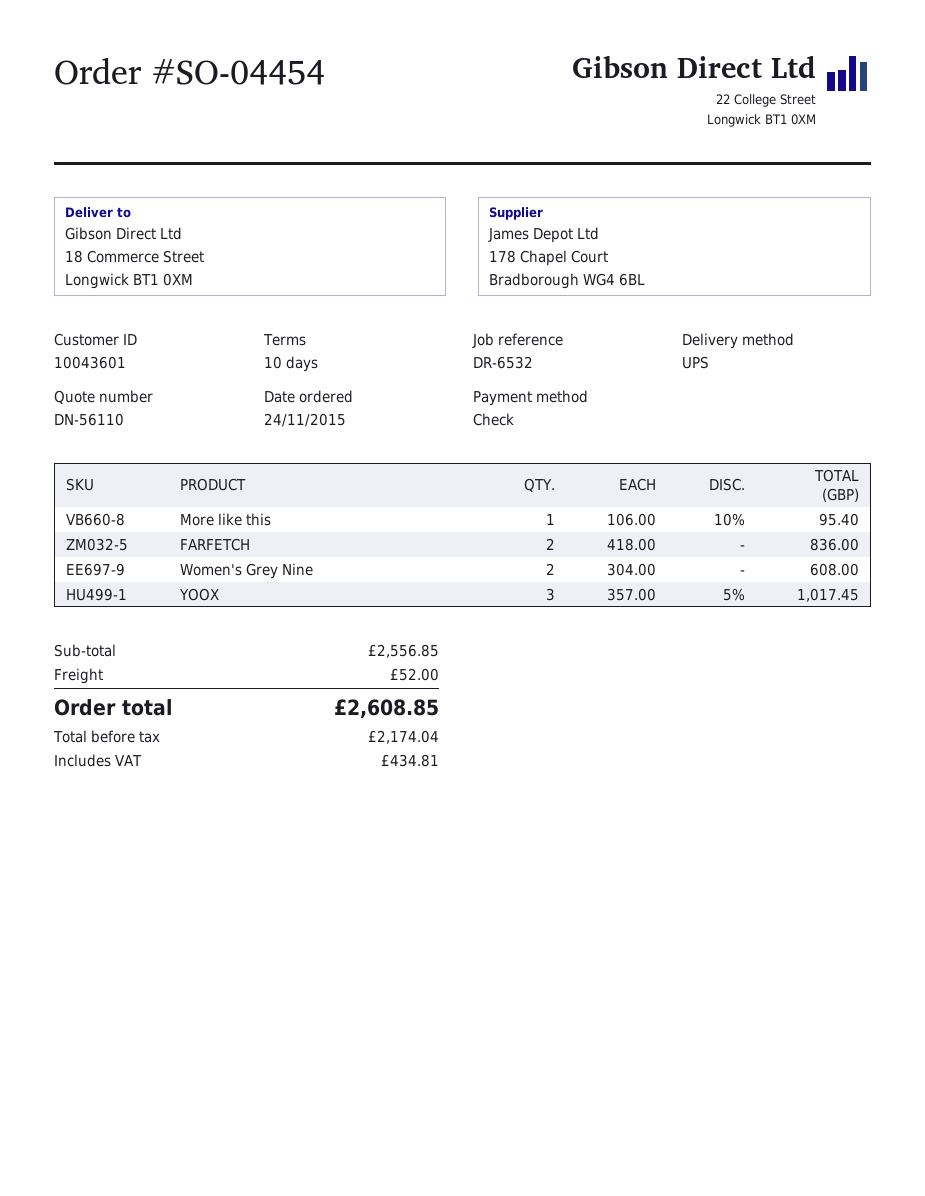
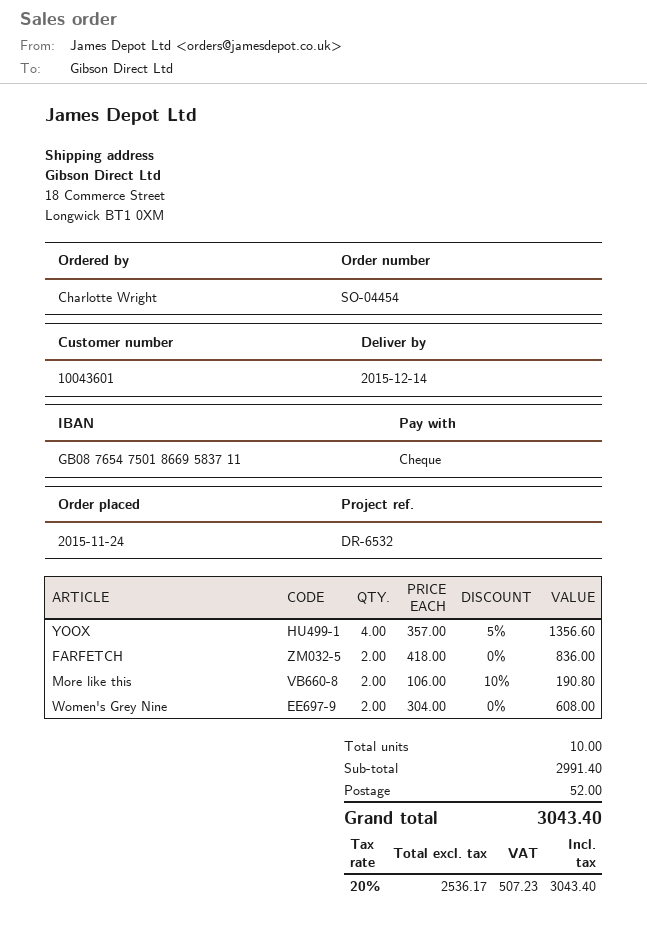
More like this: 1 x 106.00 - 10% = 95.40 -> 2 x 106.00 - 10% = 190.80
YOOX: 3 x 357.00 - 5% = 1017.45 -> 4 x 357.00 - 5% = 1356.60
subtotal: 2556.85 -> 2991.40
net: 2174.04 -> 2536.17
tax: 434.81 -> 507.23
total: 2608.85 -> 3043.40

